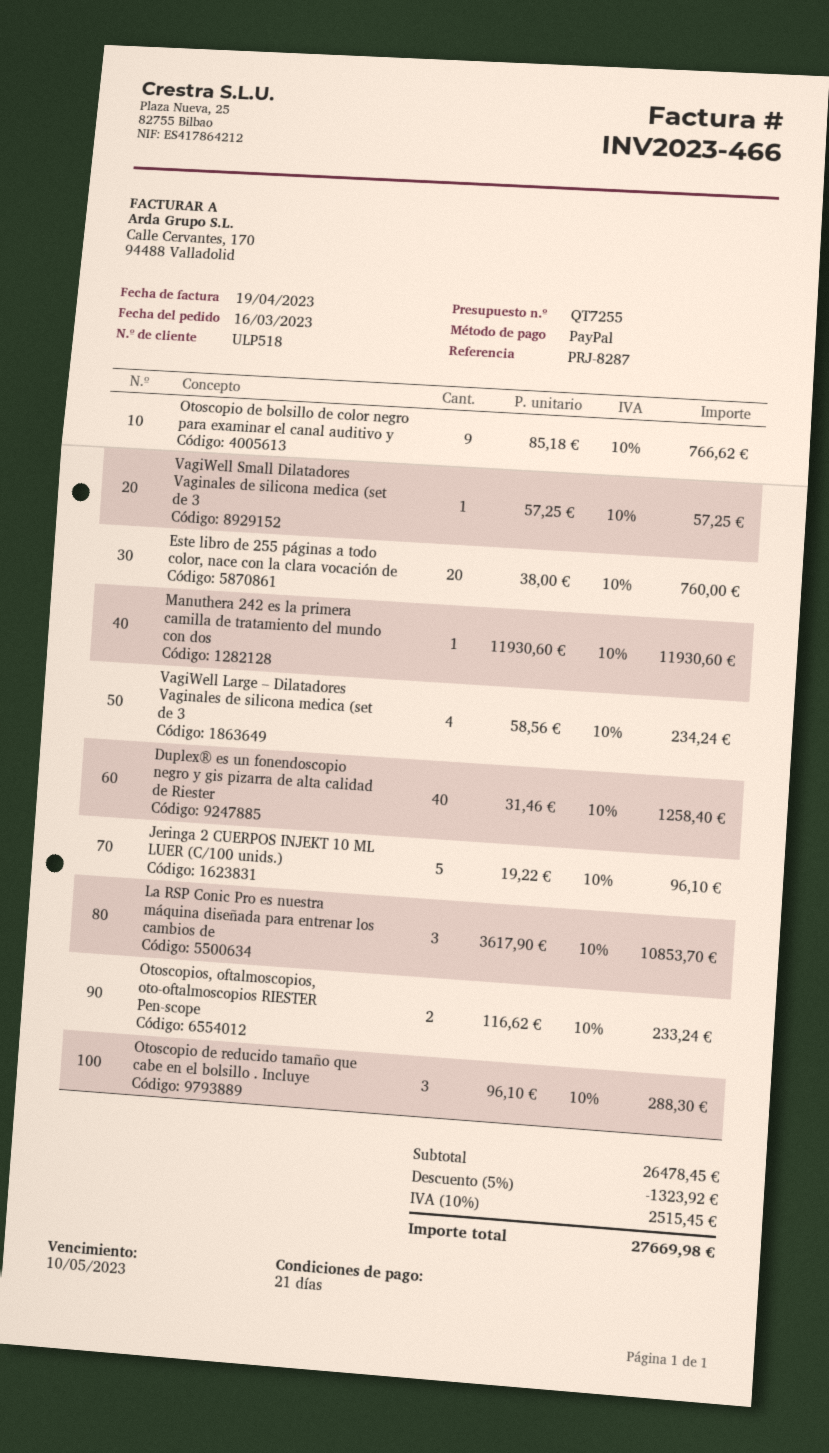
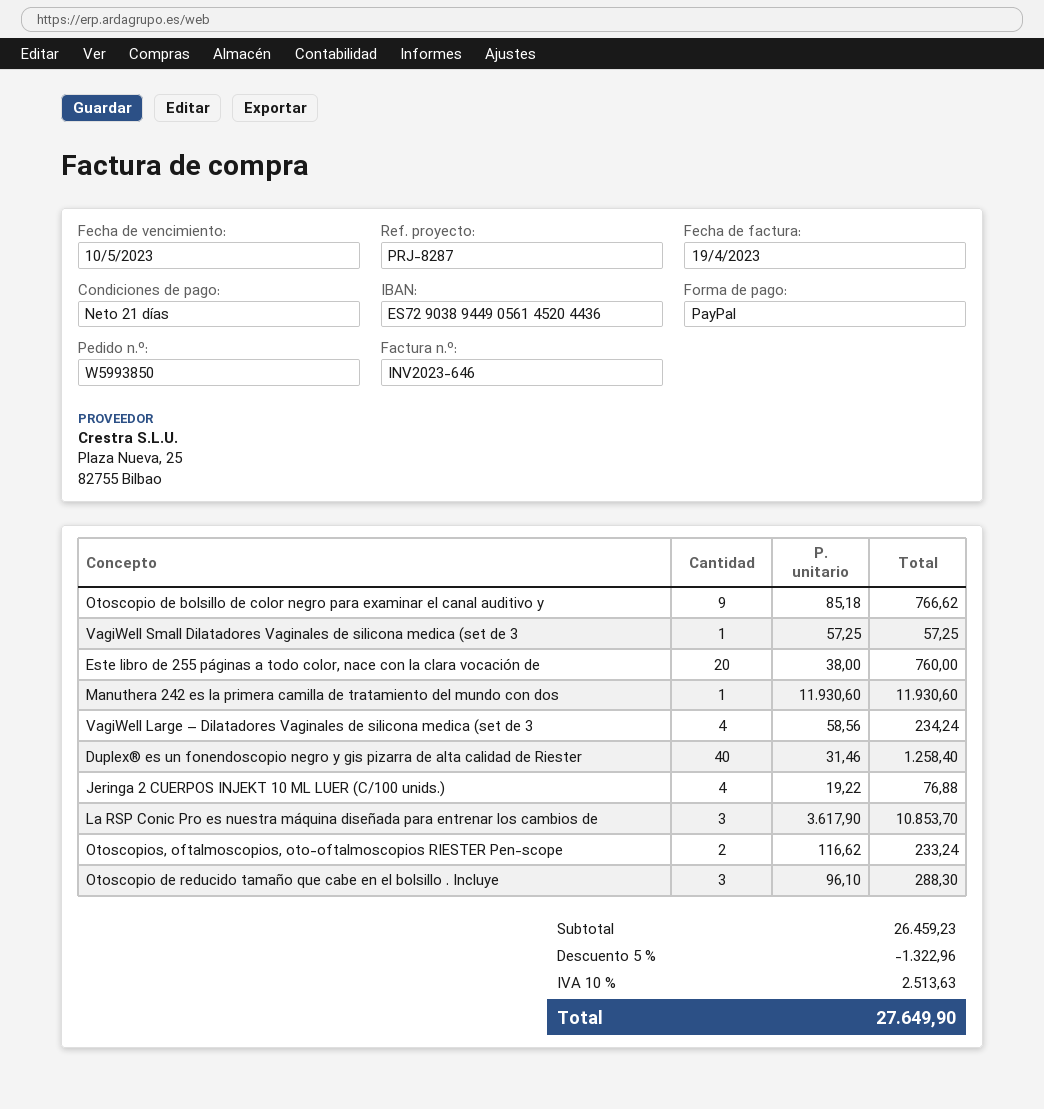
invoice number: INV2023-466 -> INV2023-646
Jeringa 2 CUERPOS INJEKT 10 ML LUER (C/100 unids.): 5 x 19.22 = 96.10 -> 4 x 19.22 = 76.88
subtotal: 26478.45 -> 26459.23
discount: 5% = 1323.92 -> 5% = 1322.96
tax: 10% = 2515.45 -> 10% = 2513.63
total: 27669.98 -> 27649.90

